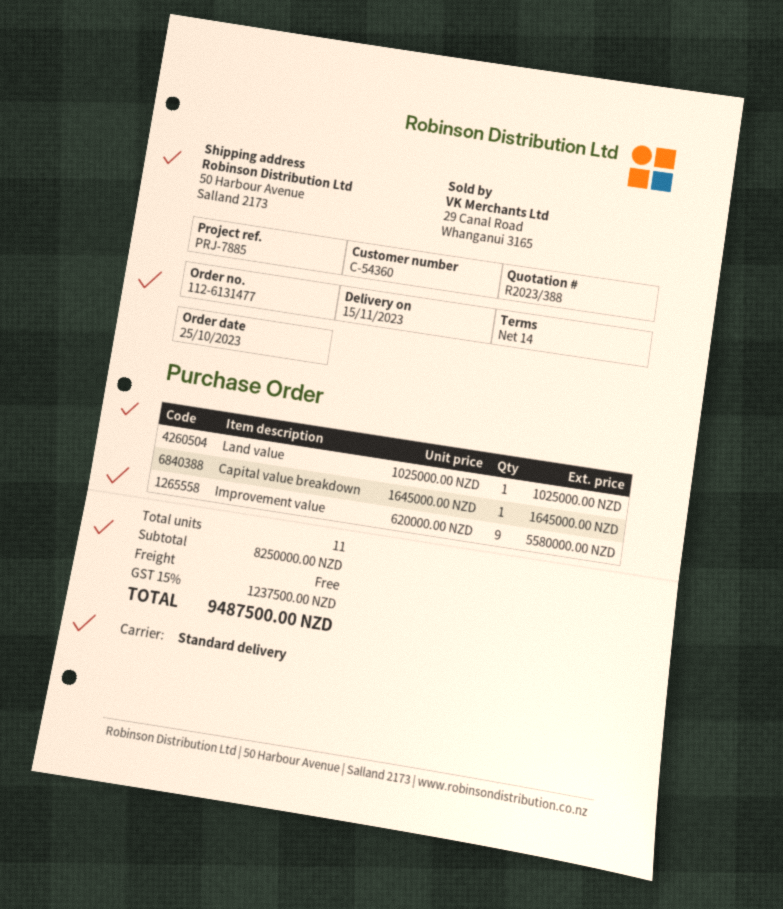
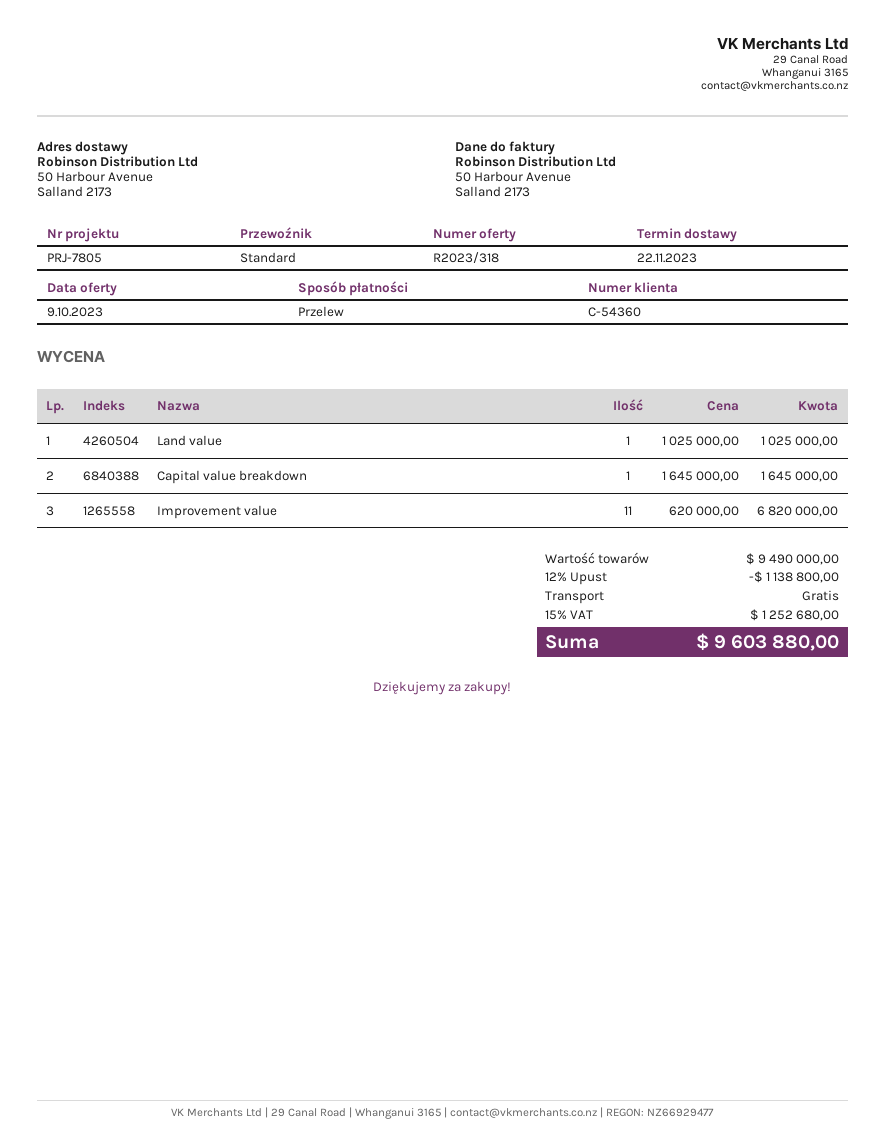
quote number: R2023/388 -> R2023/318
delivery date: 2023-11-15 -> 2023-11-22
reference: PRJ-7885 -> PRJ-7805
Improvement value: 9 x 620000.00 = 5580000.00 -> 11 x 620000.00 = 6820000.00
subtotal: 8250000.00 -> 9490000.00
discount: none -> 12% = 1138800.00
tax: 15% = 1237500.00 -> 15% = 1252680.00
total: 9487500.00 -> 9603880.00

